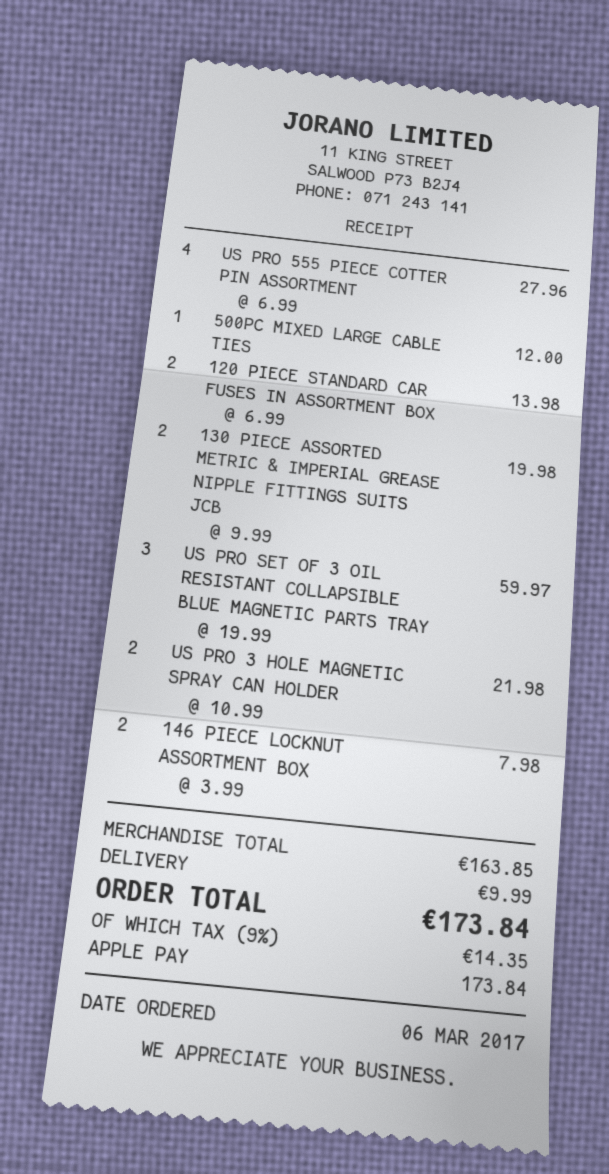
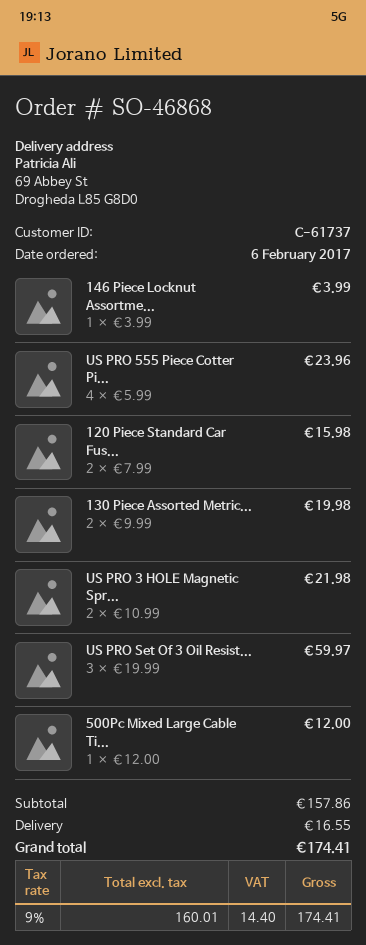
order date: 2017-03-06 -> 2017-02-06
US PRO 555 PIECE COTTER PIN ASSORTMENT: 4 x 6.99 = 27.96 -> 4 x 5.99 = 23.96
120 PIECE STANDARD CAR FUSES IN ASSORTMENT BOX: 2 x 6.99 = 13.98 -> 2 x 7.99 = 15.98
146 PIECE LOCKNUT ASSORTMENT BOX: 2 x 3.99 = 7.98 -> 1 x 3.99 = 3.99
subtotal: 163.85 -> 157.86
shipping: 9.99 -> 16.55
tax: 9% = 14.35 -> 9% = 14.40
total: 173.84 -> 174.41

